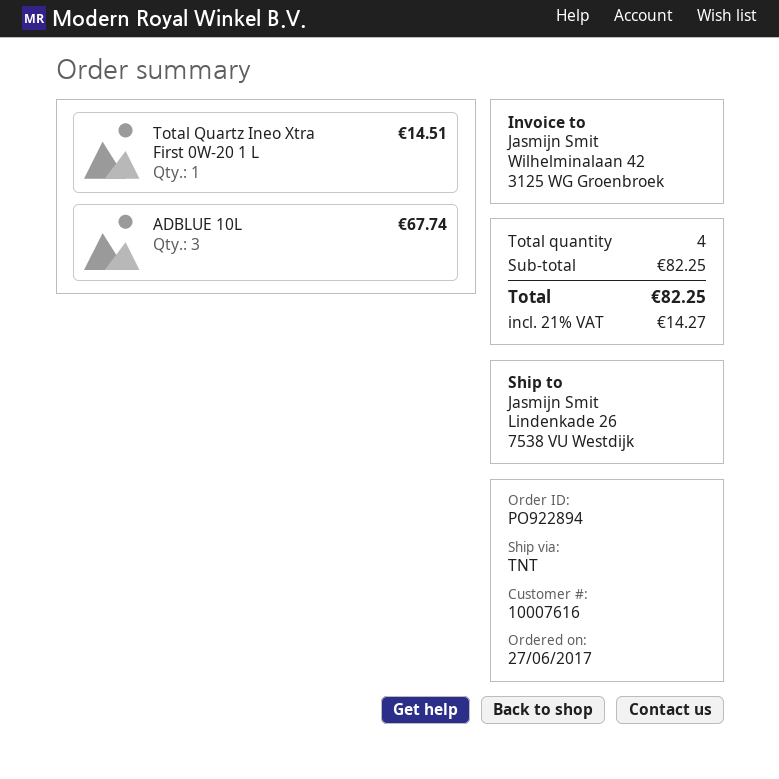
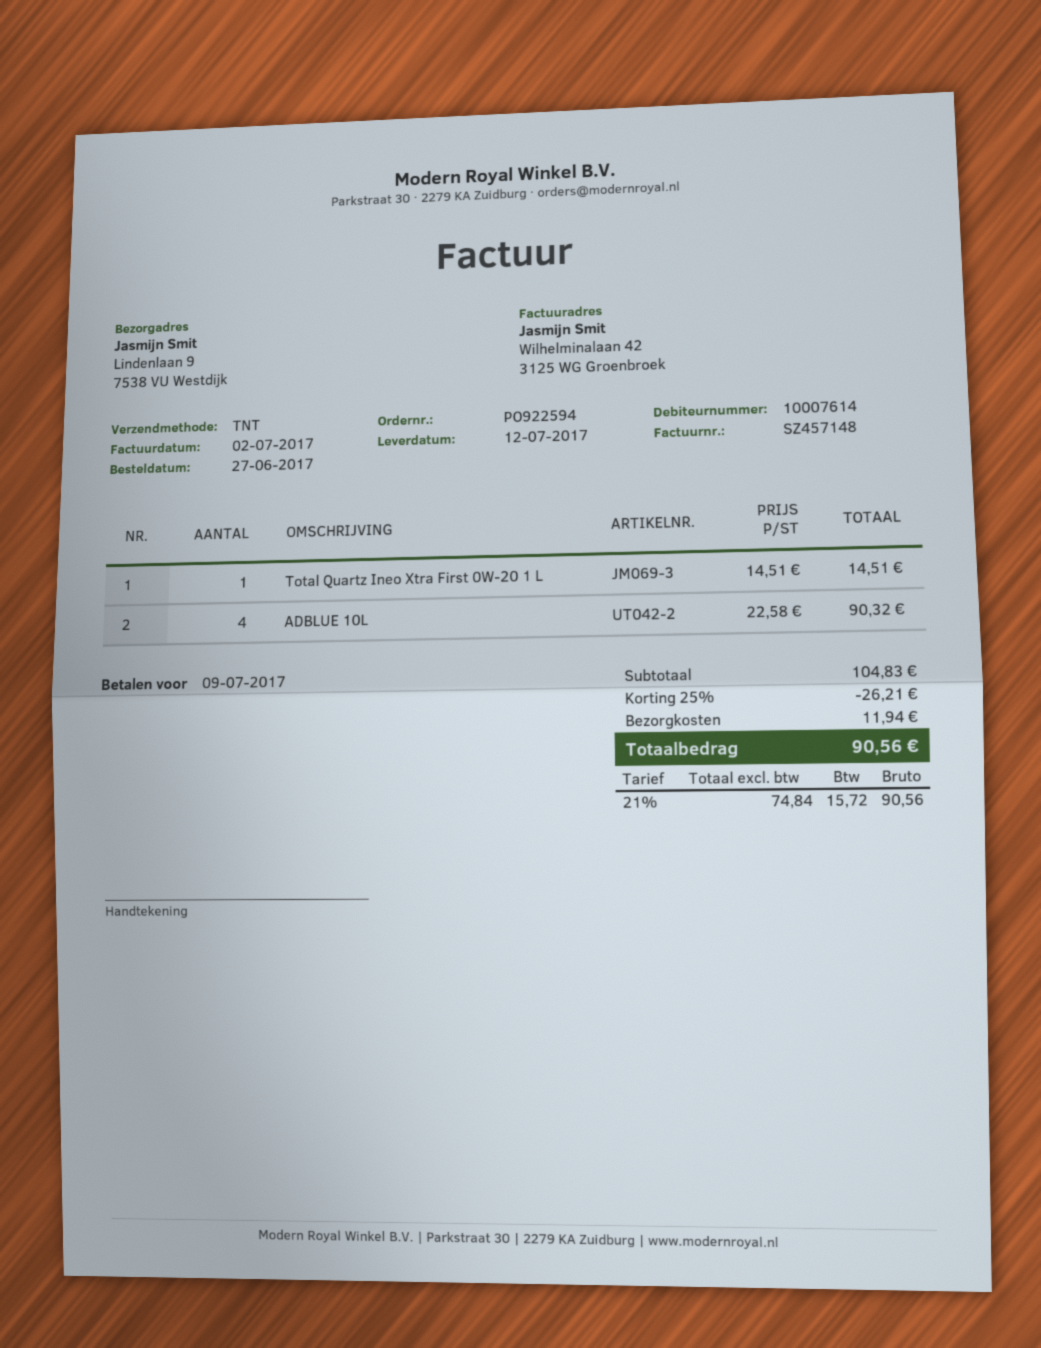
order number: PO922894 -> PO922594
customer number: 10007616 -> 10007614
ship to: Lindenkade 26, 7538 VU Westdijk -> Lindenlaan 9, 7538 VU Westdijk
ADBLUE 10L: 3 for 67.74 -> 4 for 90.32
subtotal: 82.25 -> 104.83
discount: none -> 25% = 26.21
shipping: none -> 11.94
tax: 21% = 14.27 -> 21% = 15.72
total: 82.25 -> 90.56

